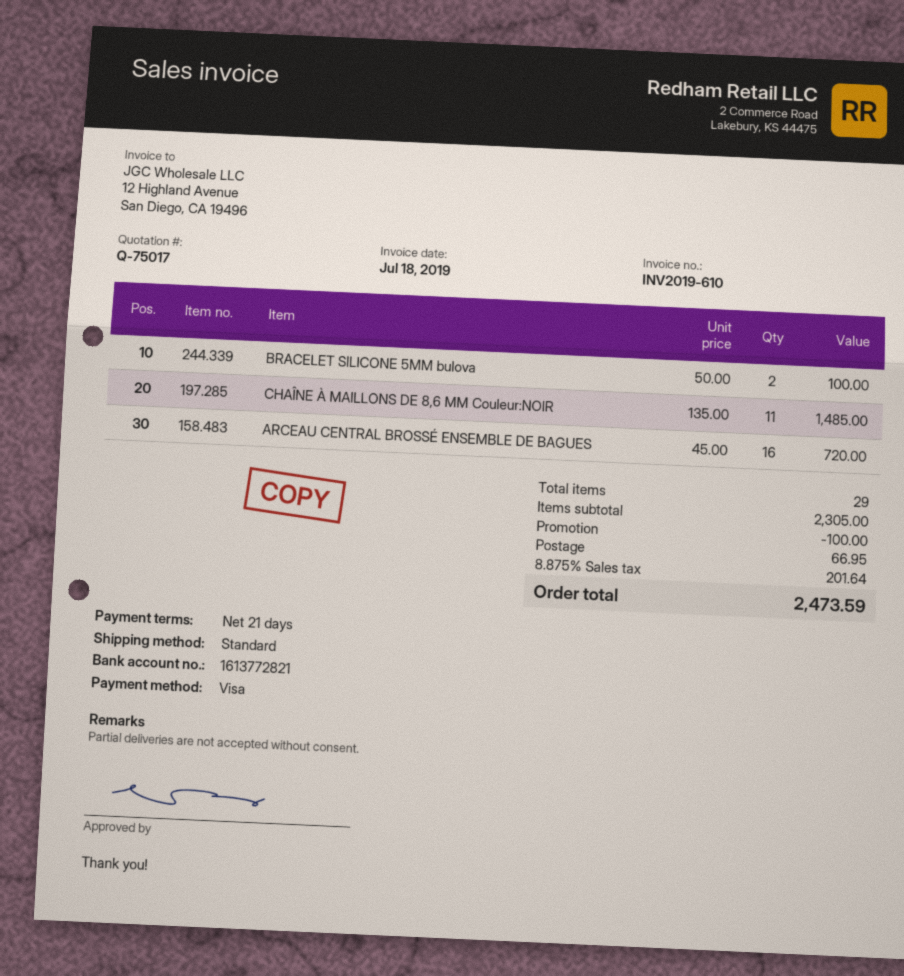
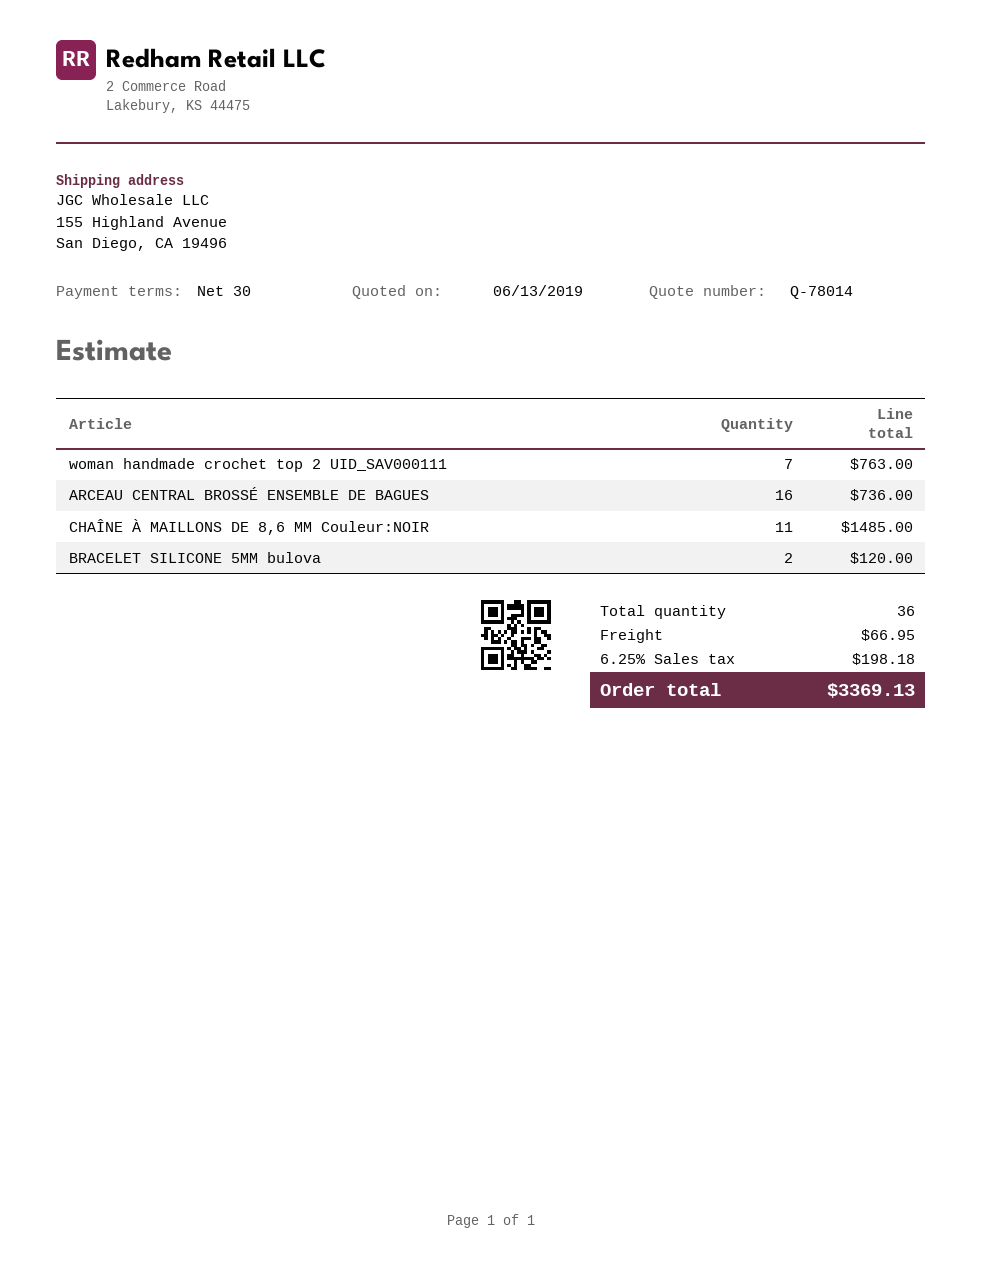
quote number: Q-75017 -> Q-78014
payment terms: 21 days -> 30 days
BRACELET SILICONE 5MM bulova: 2 for 100.00 -> 2 for 120.00
ARCEAU CENTRAL BROSSÉ ENSEMBLE DE BAGUES: 16 for 720.00 -> 16 for 736.00
woman handmade crochet top 2 UID_SAV000111: none -> 7 for 763.00
total quantity: 29 -> 36
discount: 100.00 -> none
tax: 8.875% = 201.64 -> 6.25% = 198.18
total: 2473.59 -> 3369.13

